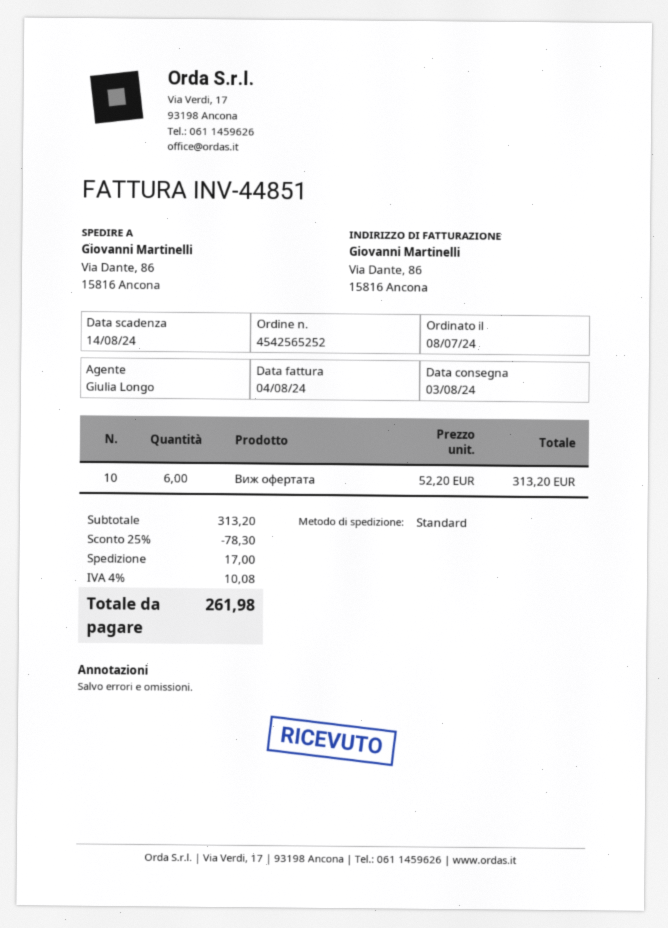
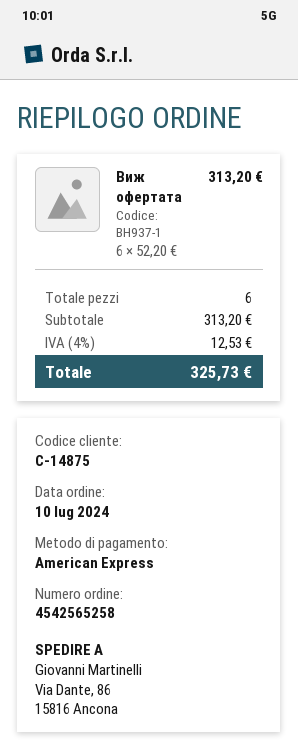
order number: 4542565252 -> 4542565258
order date: 2024-07-08 -> 2024-07-10
discount: 25% = 78.30 -> none
shipping: 17.00 -> none
tax: 4% = 10.08 -> 4% = 12.53
total: 261.98 -> 325.73

